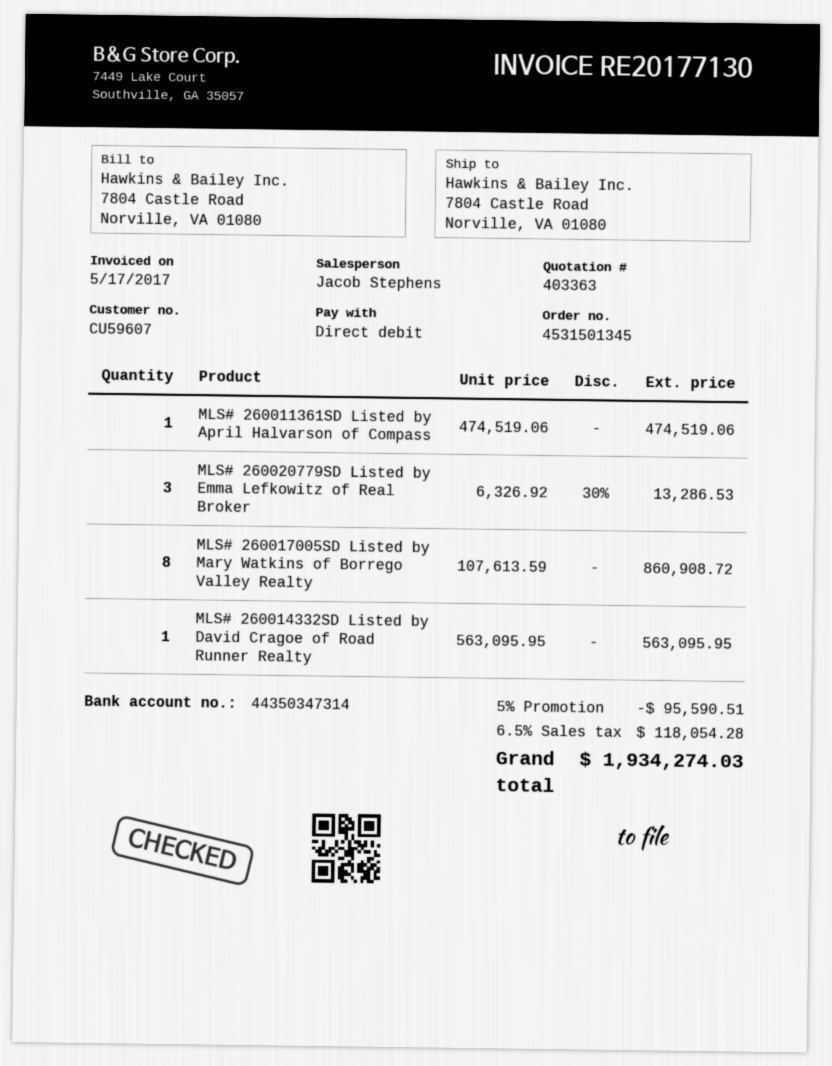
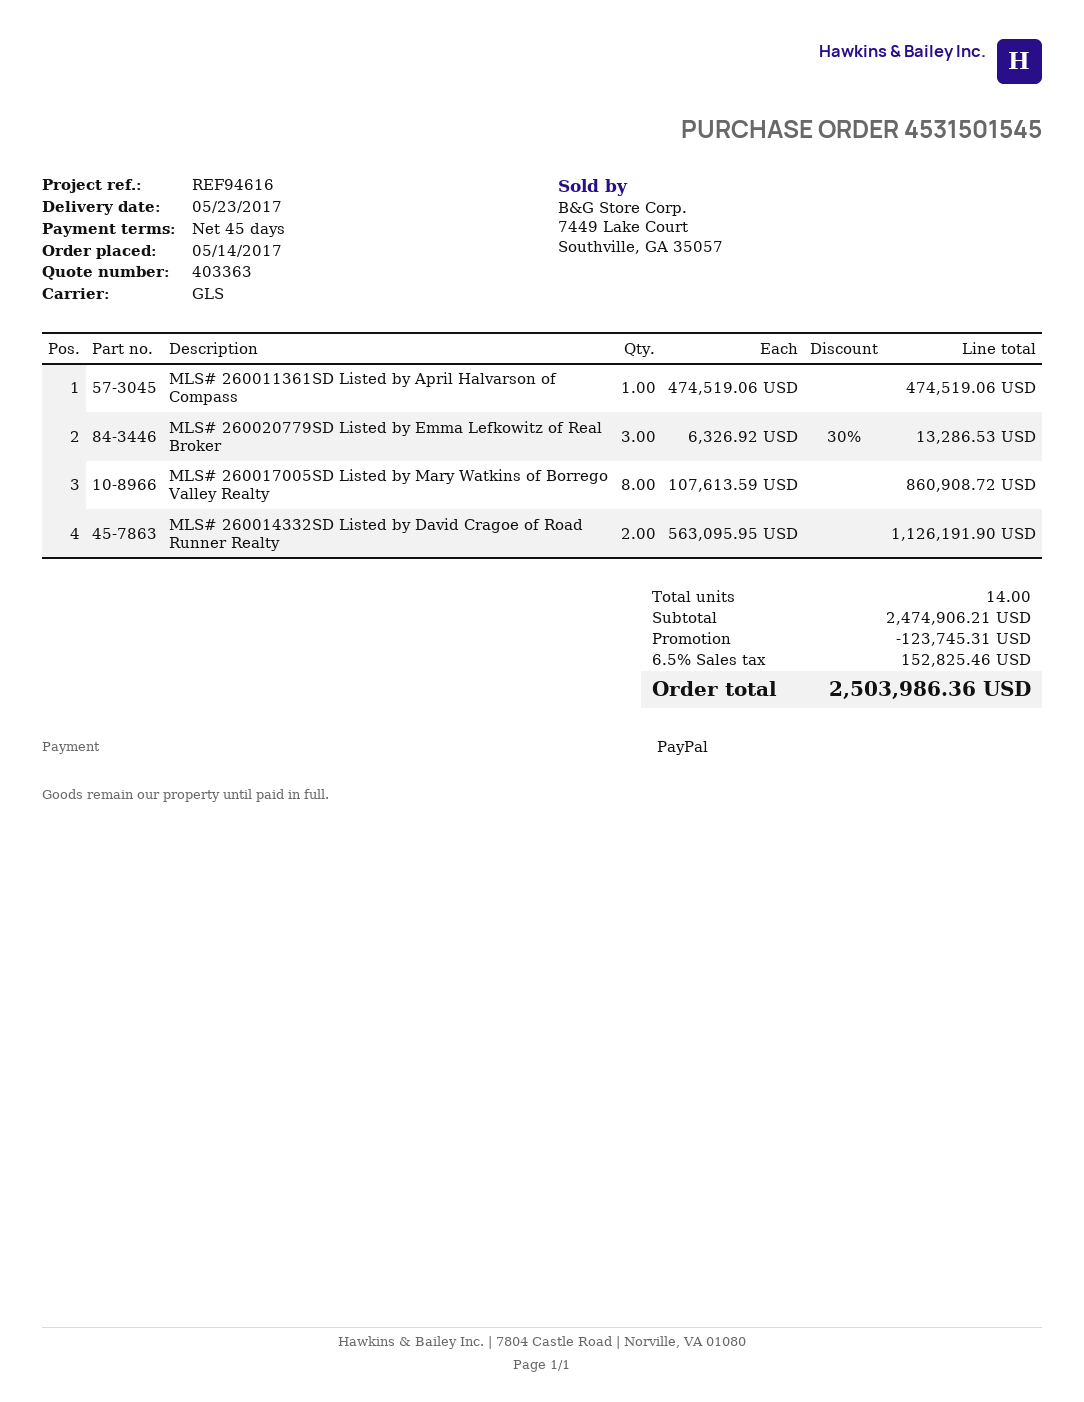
order number: 4531501345 -> 4531501545
payment method: direct debit -> PayPal
MLS# 260014332SD Listed by David Cragoe of Road Runner Realty: 1 x 563095.95 = 563095.95 -> 2 x 563095.95 = 1126191.90
discount: 95590.51 -> 123745.31
tax: 6.5% = 118054.28 -> 6.5% = 152825.46
total: 1934274.03 -> 2503986.36

